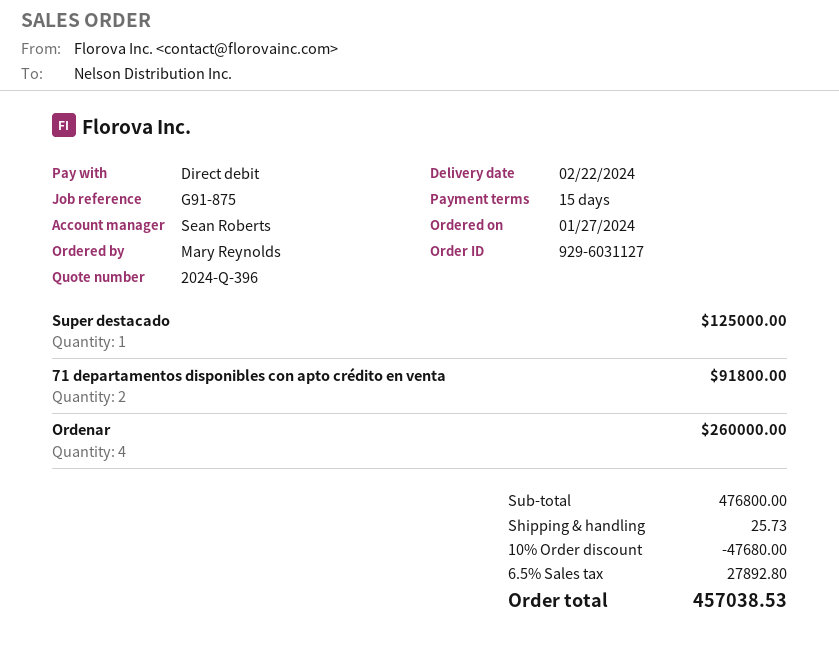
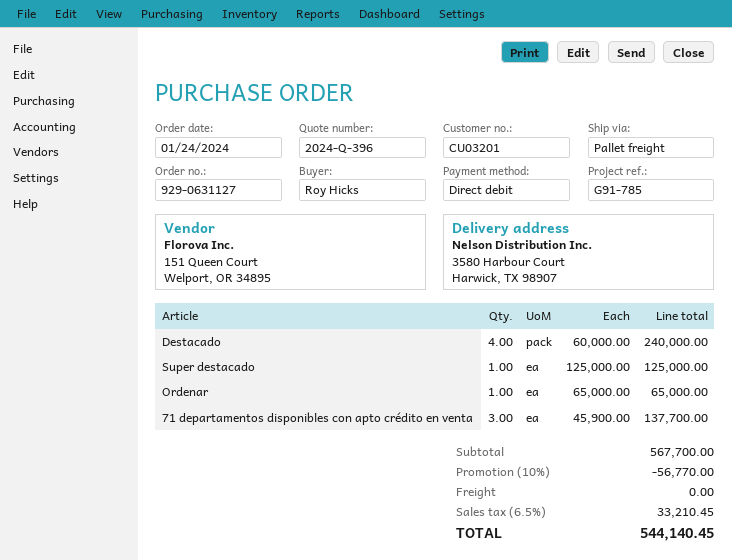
order number: 929-6031127 -> 929-0631127
order date: 2024-01-27 -> 2024-01-24
reference: G91-875 -> G91-785
ordered by: Mary Reynolds -> Roy Hicks
71 departamentos disponibles con apto crédito en venta: 2 for 91800.00 -> 3 for 137700.00
Ordenar: 4 for 260000.00 -> 1 for 65000.00
Destacado: none -> 4 for 240000.00
subtotal: 476800.00 -> 567700.00
discount: 10% = 47680.00 -> 10% = 56770.00
shipping: 25.73 -> 0.00
tax: 6.5% = 27892.80 -> 6.5% = 33210.45
total: 457038.53 -> 544140.45

